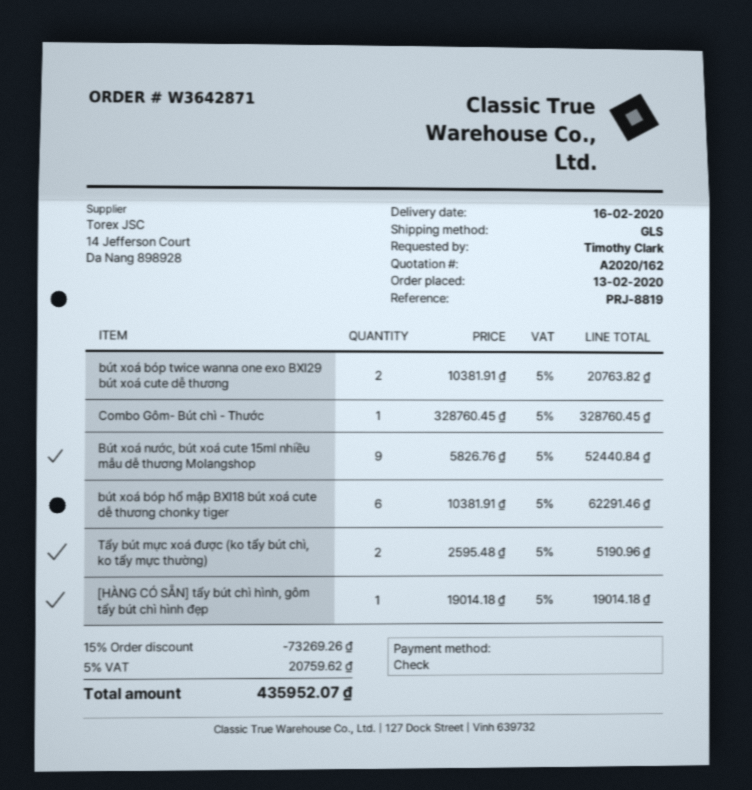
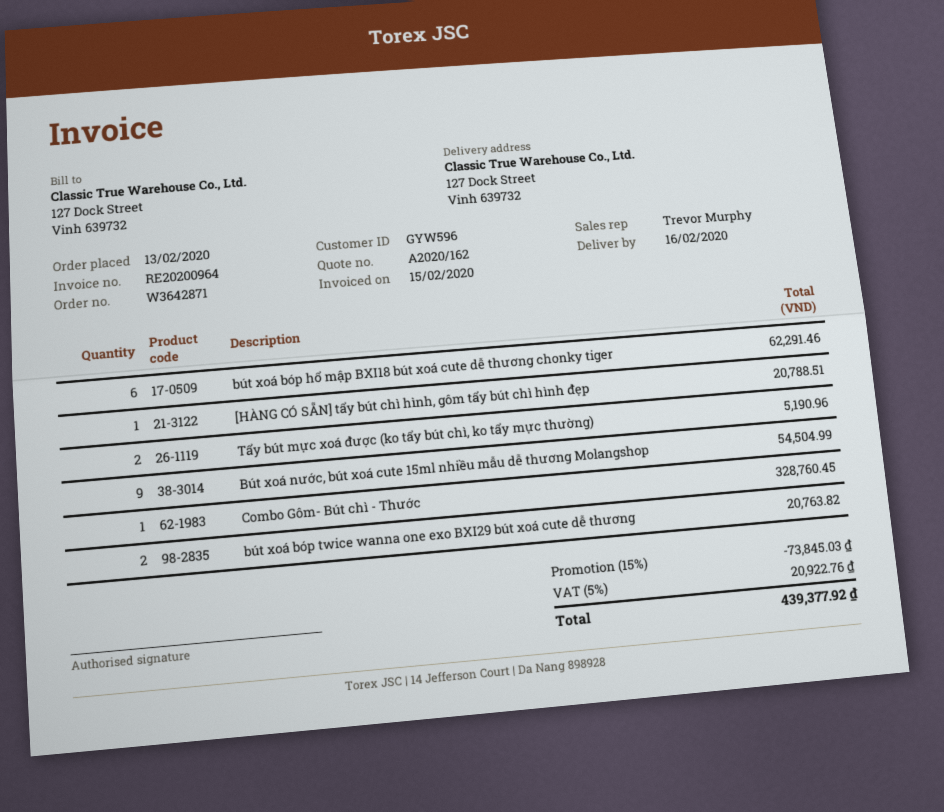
Bút xoá nước, bút xoá cute 15ml nhiều mẫu dễ thương Molangshop: 9 for 52440.84 -> 9 for 54504.99
[HÀNG CÓ SẴN] tẩy bút chì hình, gôm tẩy bút chì hình đẹp: 1 for 19014.18 -> 1 for 20788.51
discount: 15% = 73269.26 -> 15% = 73845.03
tax: 5% = 20759.62 -> 5% = 20922.76
total: 435952.07 -> 439377.92

